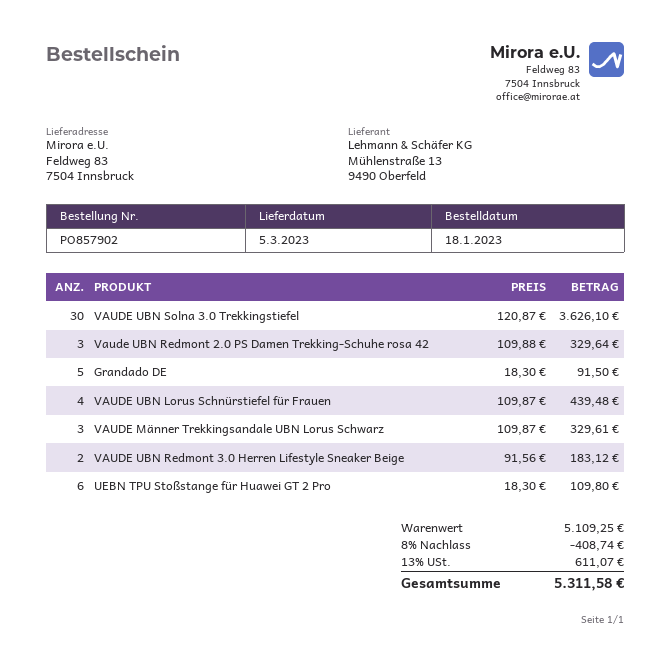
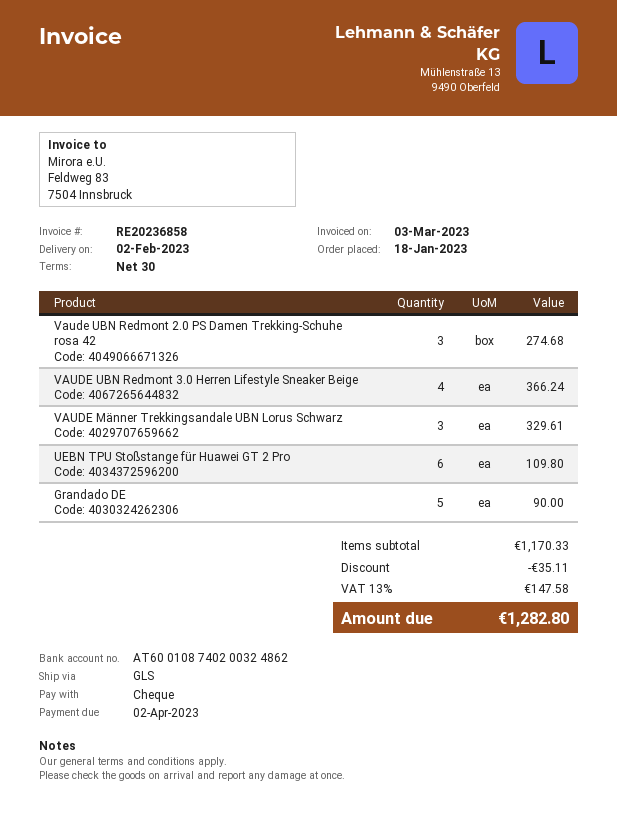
delivery date: 2023-03-05 -> 2023-02-02
VAUDE UBN Solna 3.0 Trekkingstiefel: 30 for 3626.10 -> none
Vaude UBN Redmont 2.0 PS Damen Trekking-Schuhe rosa 42: 3 for 329.64 -> 3 for 274.68
Grandado DE: 5 for 91.50 -> 5 for 90.00
VAUDE UBN Lorus Schnürstiefel für Frauen: 4 for 439.48 -> none
VAUDE UBN Redmont 3.0 Herren Lifestyle Sneaker Beige: 2 for 183.12 -> 4 for 366.24
subtotal: 5109.25 -> 1170.33
discount: 408.74 -> 35.11
tax: 13% = 611.07 -> 13% = 147.58
total: 5311.58 -> 1282.80

